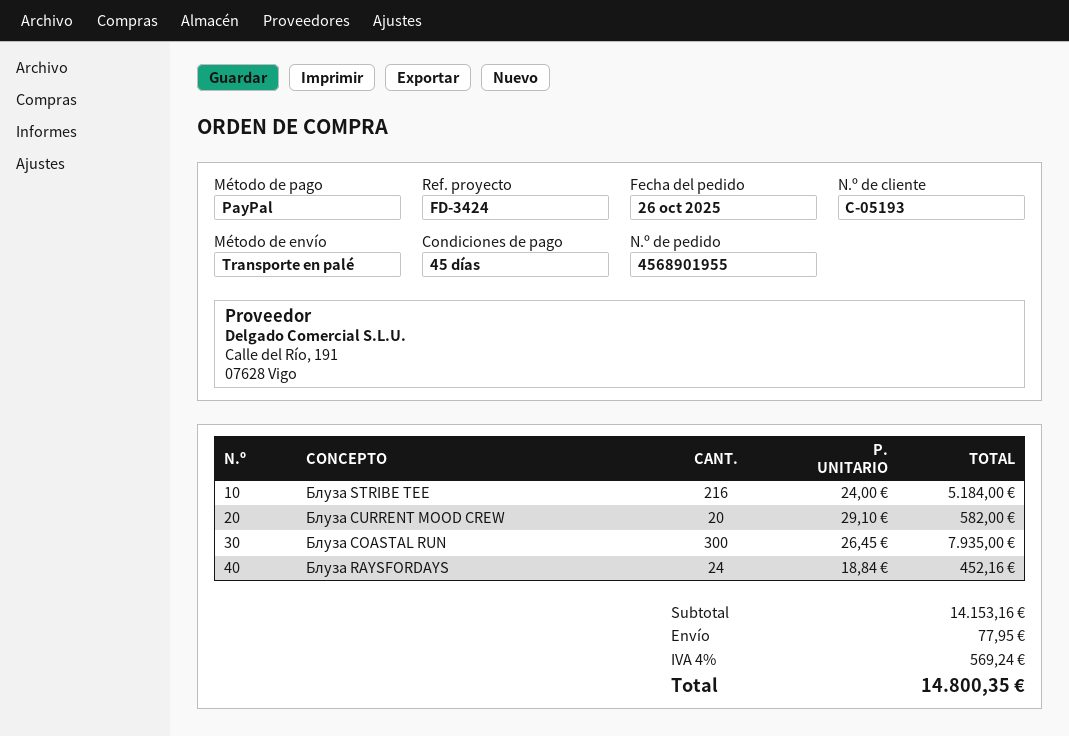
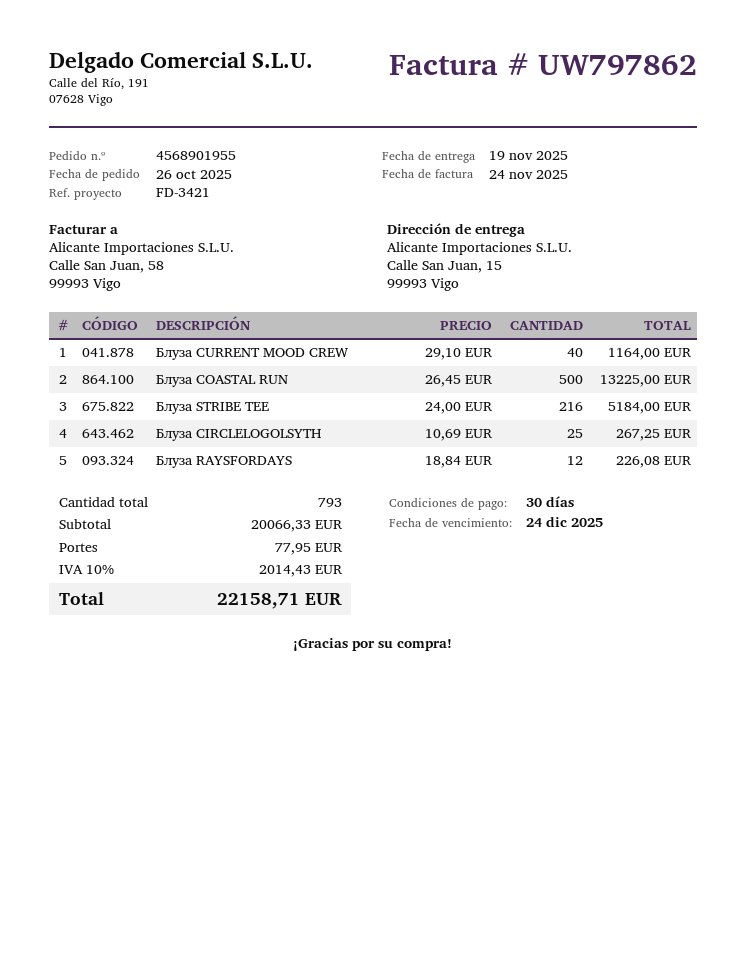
payment terms: 45 days -> 30 days
reference: FD-3424 -> FD-3421
Блуза CURRENT MOOD CREW: 20 x 29.10 = 582.00 -> 40 x 29.10 = 1164.00
Блуза COASTAL RUN: 300 x 26.45 = 7935.00 -> 500 x 26.45 = 13225.00
Блуза RAYSFORDAYS: 24 x 18.84 = 452.16 -> 12 x 18.84 = 226.08
Блуза CIRCLELOGOLSYTH: none -> 25 x 10.69 = 267.25
subtotal: 14153.16 -> 20066.33
tax: 4% = 569.24 -> 10% = 2014.43
total: 14800.35 -> 22158.71

